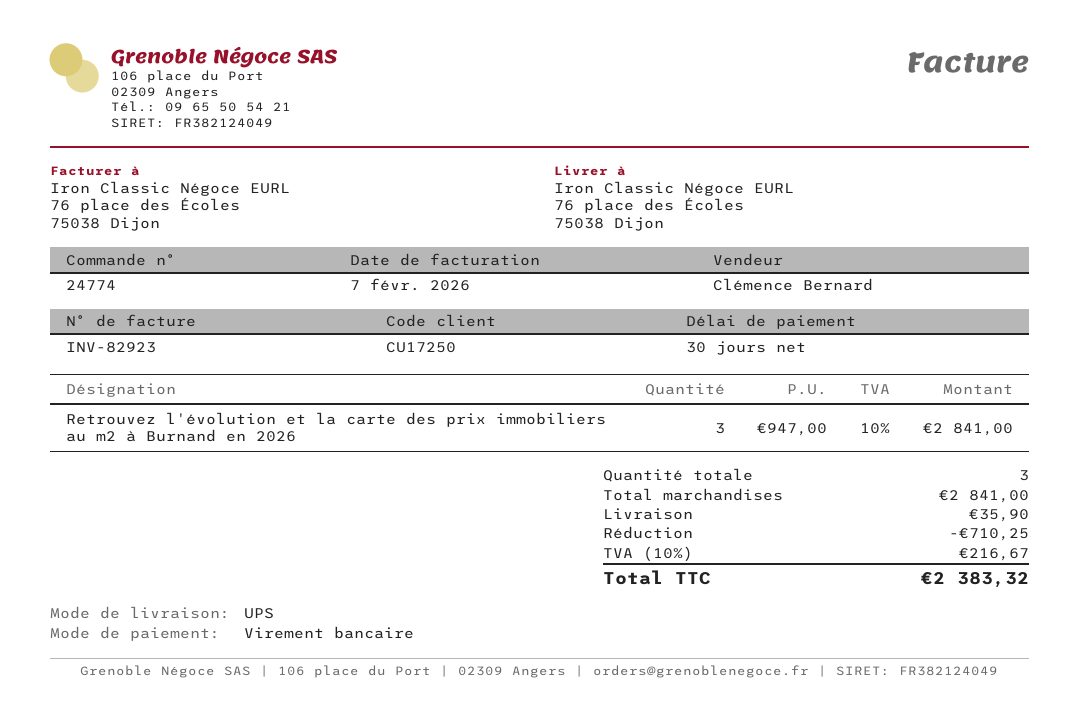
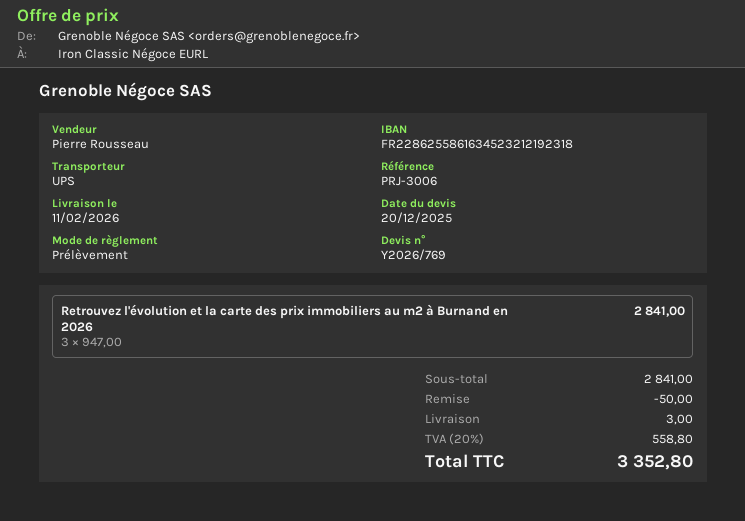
sales rep: Clémence Bernard -> Pierre Rousseau
payment method: bank transfer -> direct debit
discount: 710.25 -> 50.00
shipping: 35.90 -> 3.00
tax: 10% = 216.67 -> 20% = 558.80
total: 2383.32 -> 3352.80

